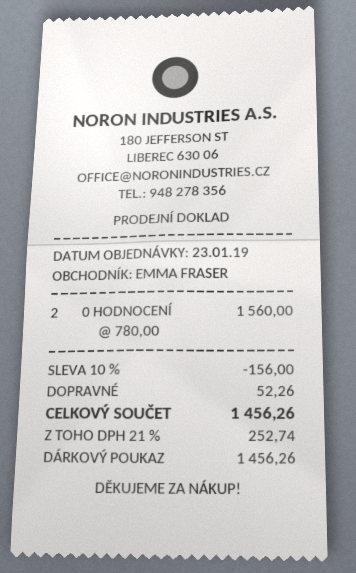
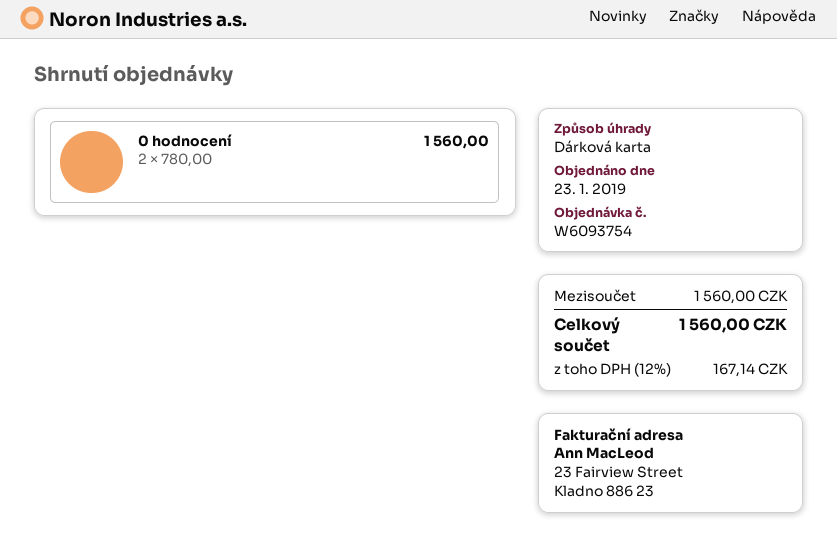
discount: 10% = 156.00 -> none
shipping: 52.26 -> none
tax: 21% = 252.74 -> 12% = 167.14
total: 1456.26 -> 1560.00

